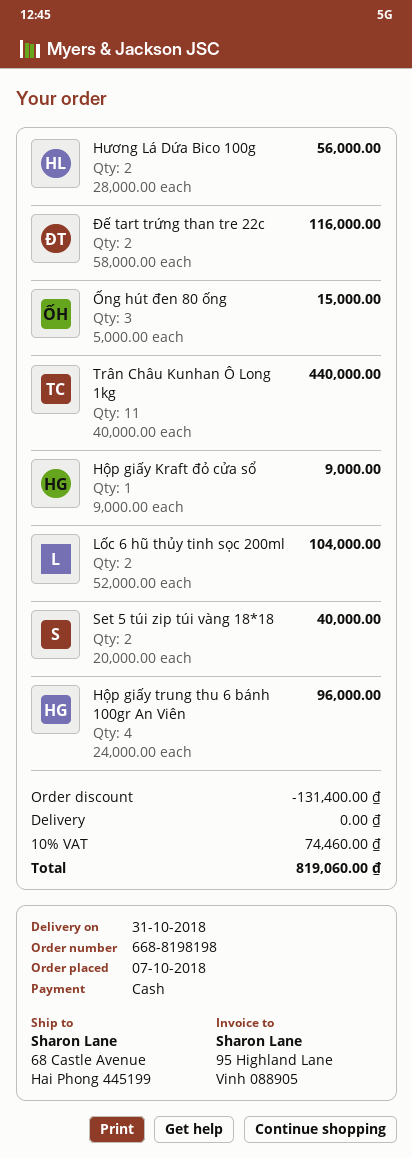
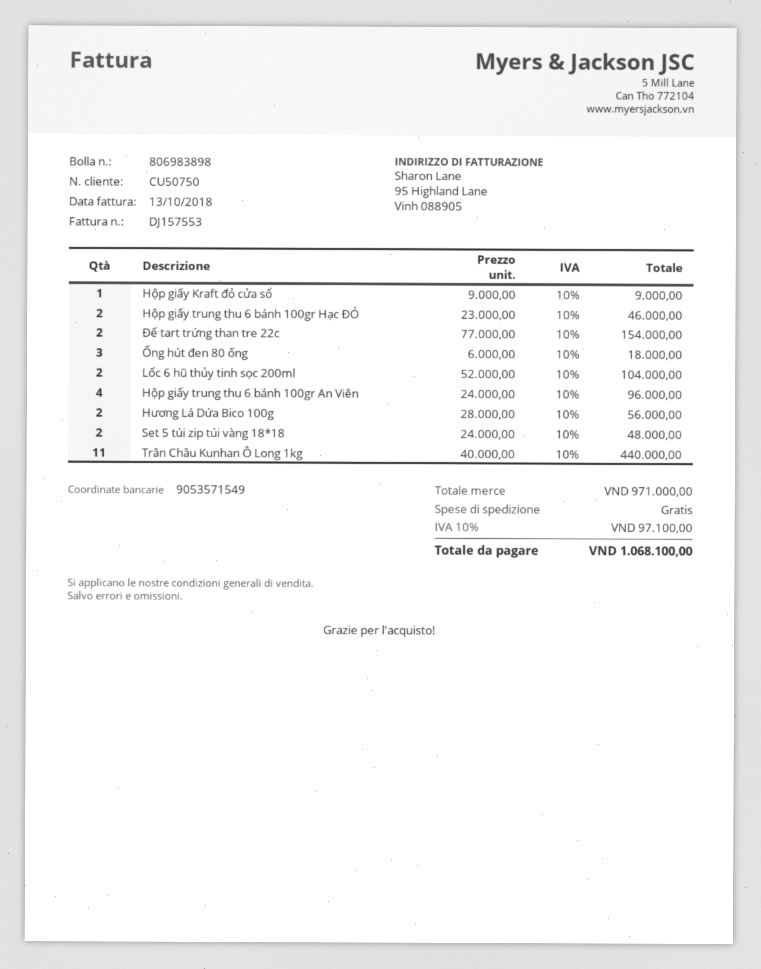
Đế tart trứng than tre 22c: 2 x 58000.00 = 116000.00 -> 2 x 77000.00 = 154000.00
Ống hút đen 80 ống: 3 x 5000.00 = 15000.00 -> 3 x 6000.00 = 18000.00
Set 5 túi zip túi vàng 18*18: 2 x 20000.00 = 40000.00 -> 2 x 24000.00 = 48000.00
Hộp giấy trung thu 6 bánh 100gr Hạc ĐỎ: none -> 2 x 23000.00 = 46000.00
discount: 131400.00 -> none
tax: 10% = 74460.00 -> 10% = 97100.00
total: 819060.00 -> 1068100.00

